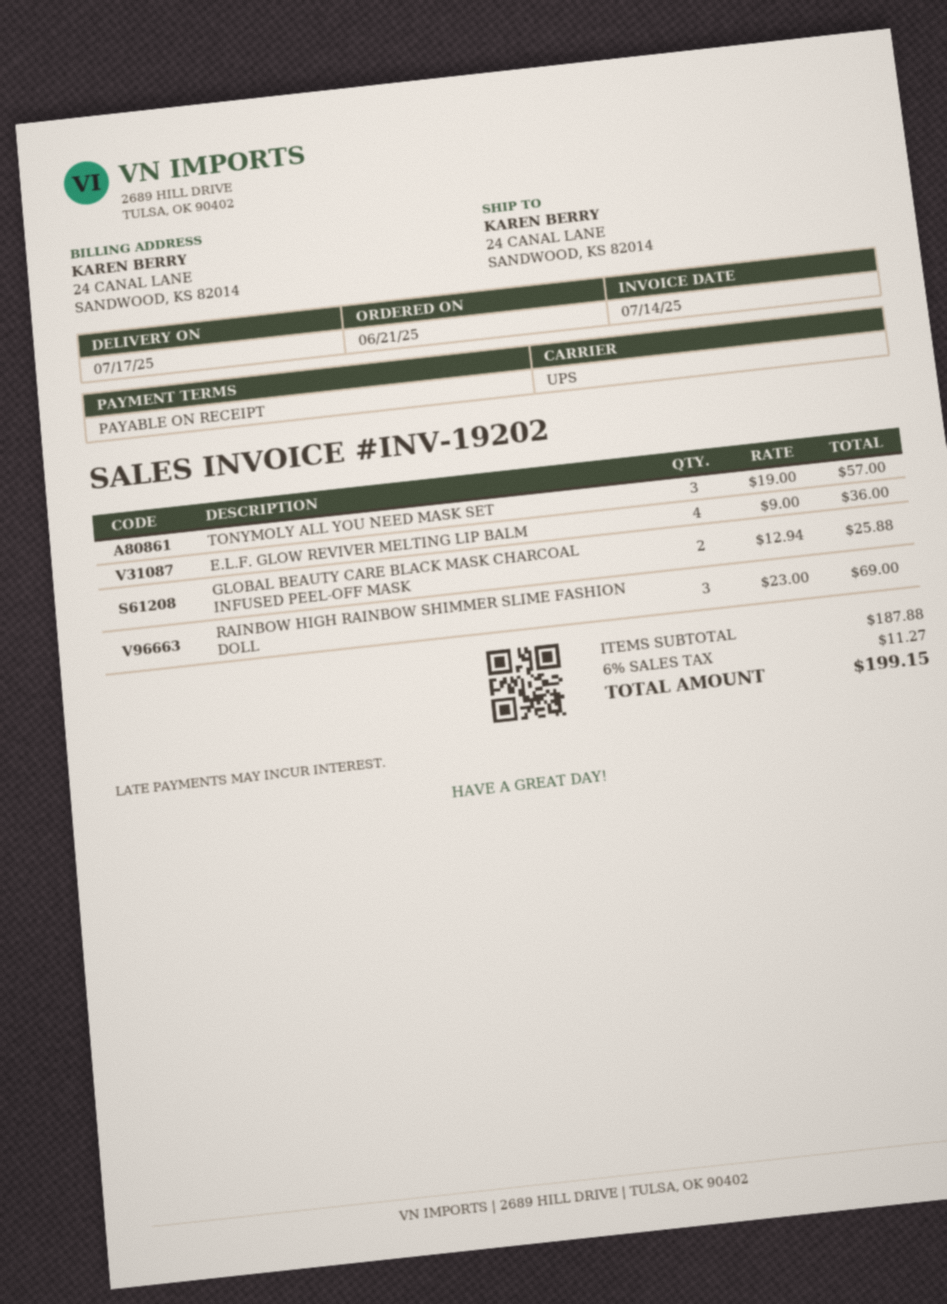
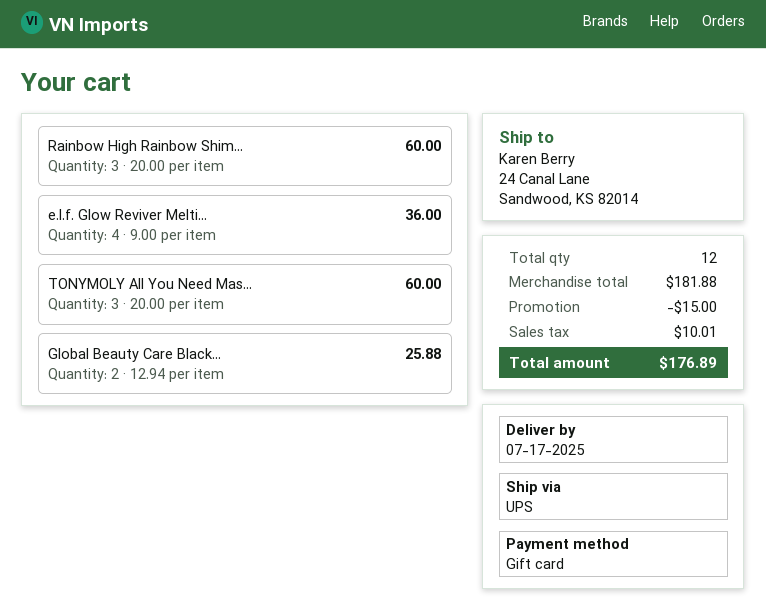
TONYMOLY ALL YOU NEED MASK SET: 3 x 19.00 = 57.00 -> 3 x 20.00 = 60.00
RAINBOW HIGH RAINBOW SHIMMER SLIME FASHION DOLL: 3 x 23.00 = 69.00 -> 3 x 20.00 = 60.00
subtotal: 187.88 -> 181.88
discount: none -> 15.00
tax: 11.27 -> 10.01
total: 199.15 -> 176.89

